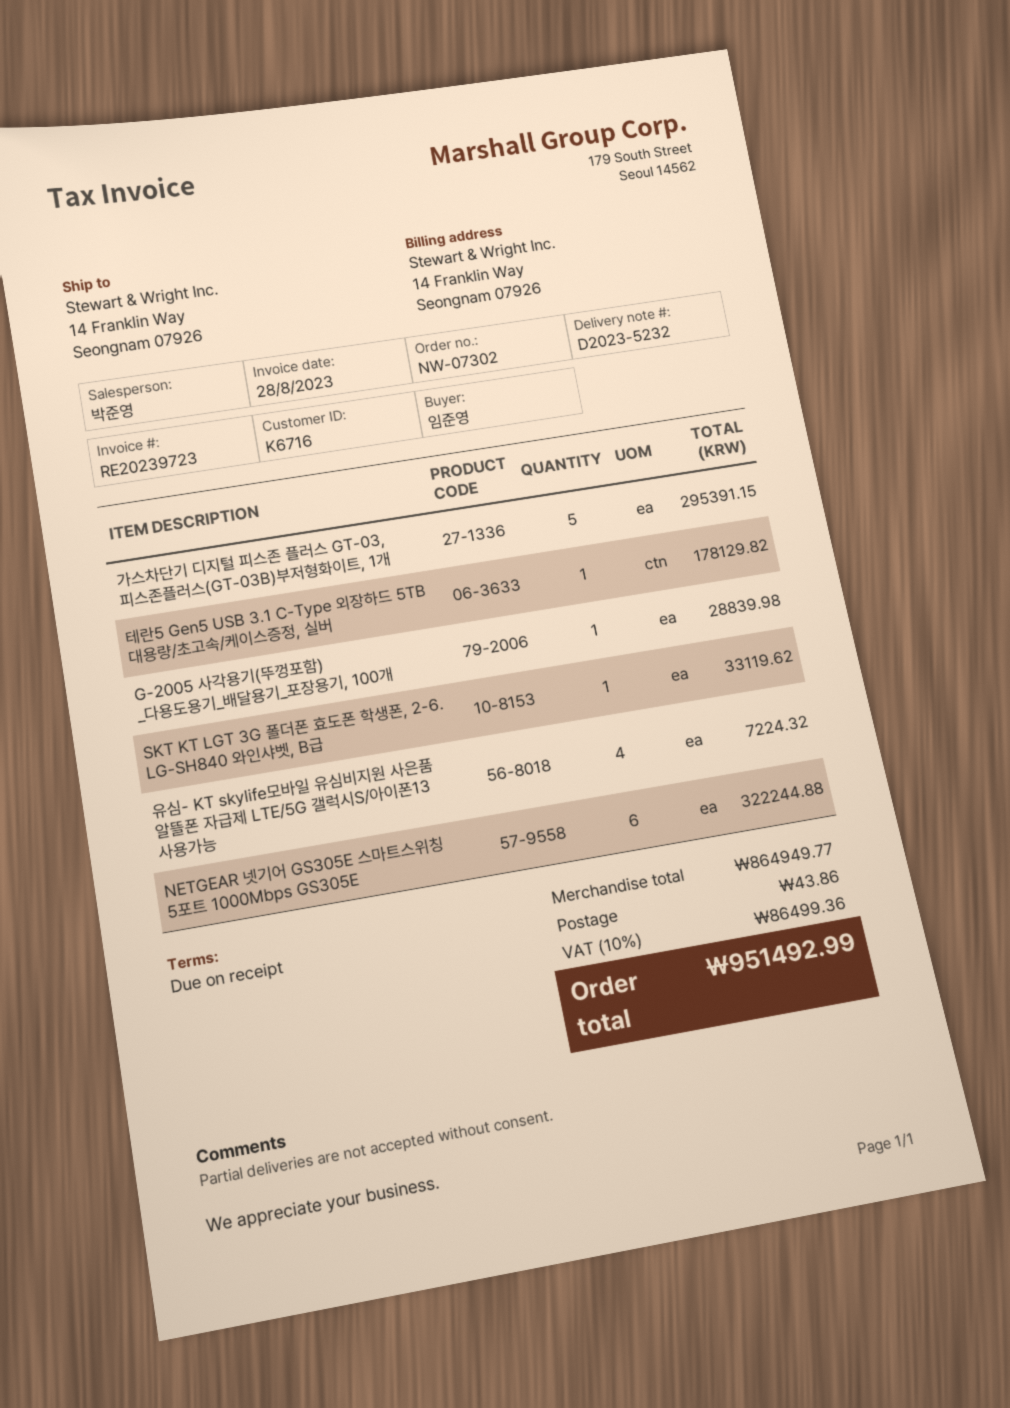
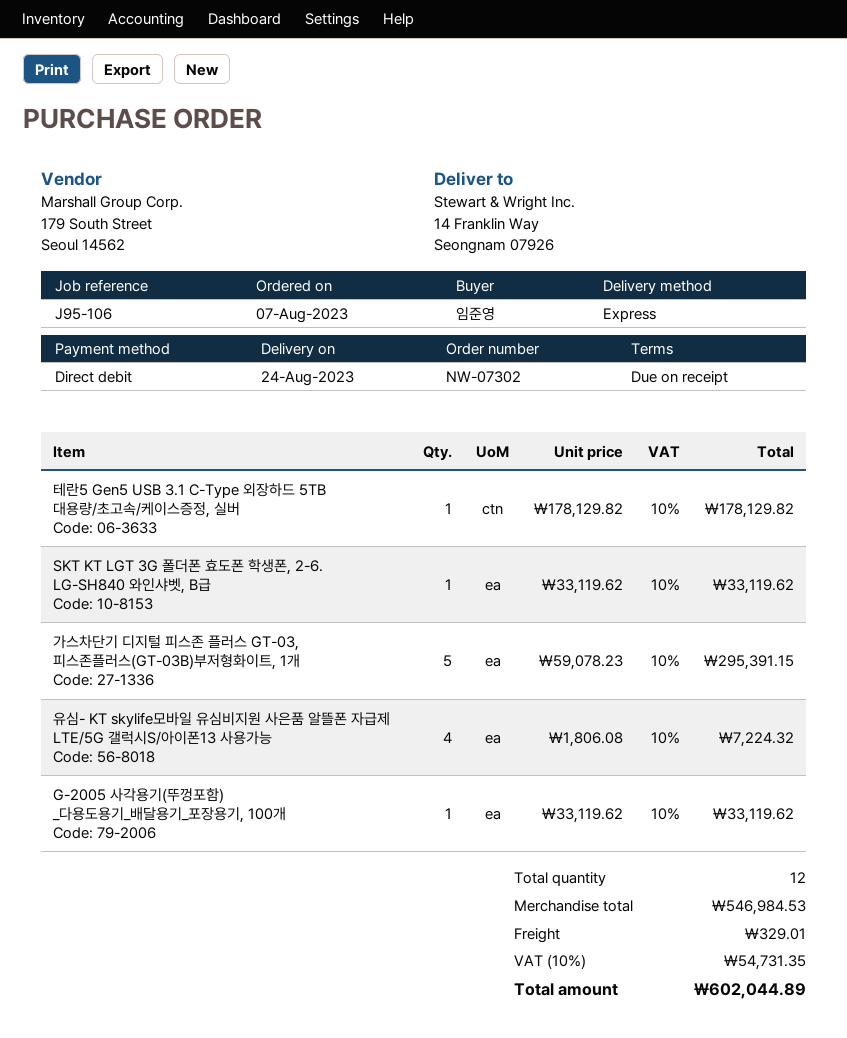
G-2005 사각용기(뚜껑포함) _다용도용기_배달용기_포장용기, 100개: 1 for 28839.98 -> 1 for 33119.62
NETGEAR 넷기어 GS305E 스마트스위칭 5포트 1000Mbps GS305E: 6 for 322244.88 -> none
subtotal: 864949.77 -> 546984.53
shipping: 43.86 -> 329.01
tax: 10% = 86499.36 -> 10% = 54731.35
total: 951492.99 -> 602044.89

